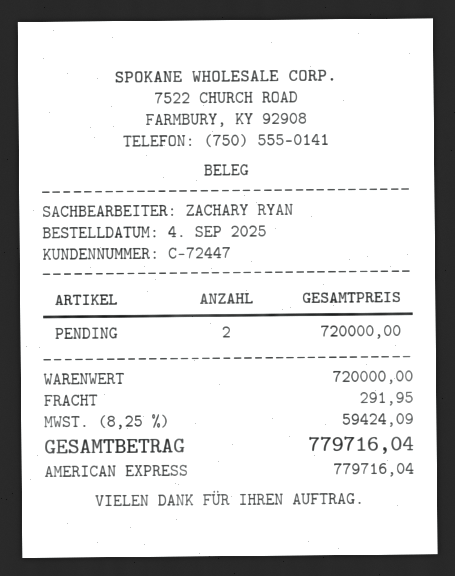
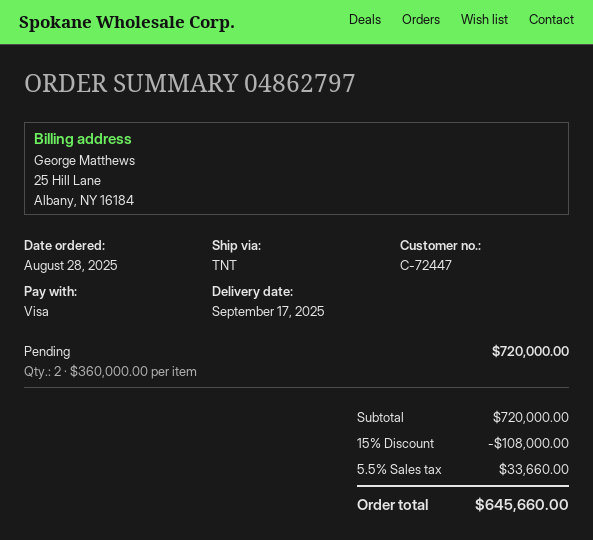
order date: 2025-09-04 -> 2025-08-28
payment method: American Express -> Visa
discount: none -> 15% = 108000.00
shipping: 291.95 -> none
tax: 8.25% = 59424.09 -> 5.5% = 33660.00
total: 779716.04 -> 645660.00

